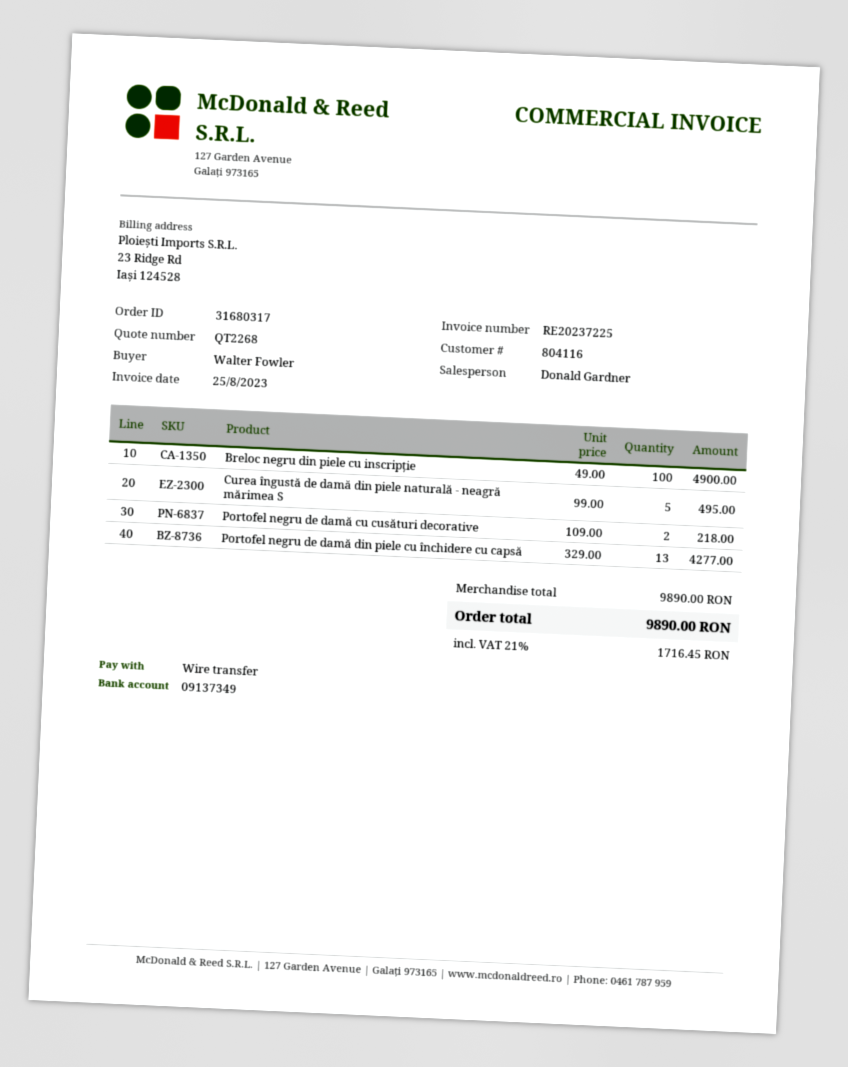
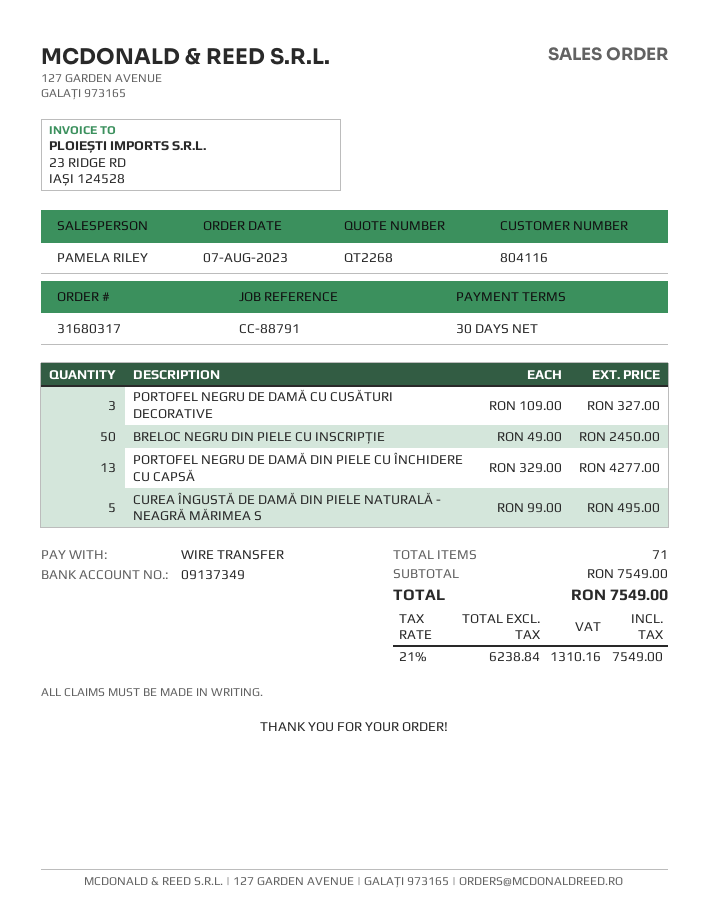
sales rep: Donald Gardner -> PAMELA RILEY
Breloc negru din piele cu inscripție: 100 x 49.00 = 4900.00 -> 50 x 49.00 = 2450.00
Portofel negru de damă cu cusături decorative: 2 x 109.00 = 218.00 -> 3 x 109.00 = 327.00
subtotal: 9890.00 -> 7549.00
tax: 21% = 1716.45 -> 21% = 1310.16
total: 9890.00 -> 7549.00

